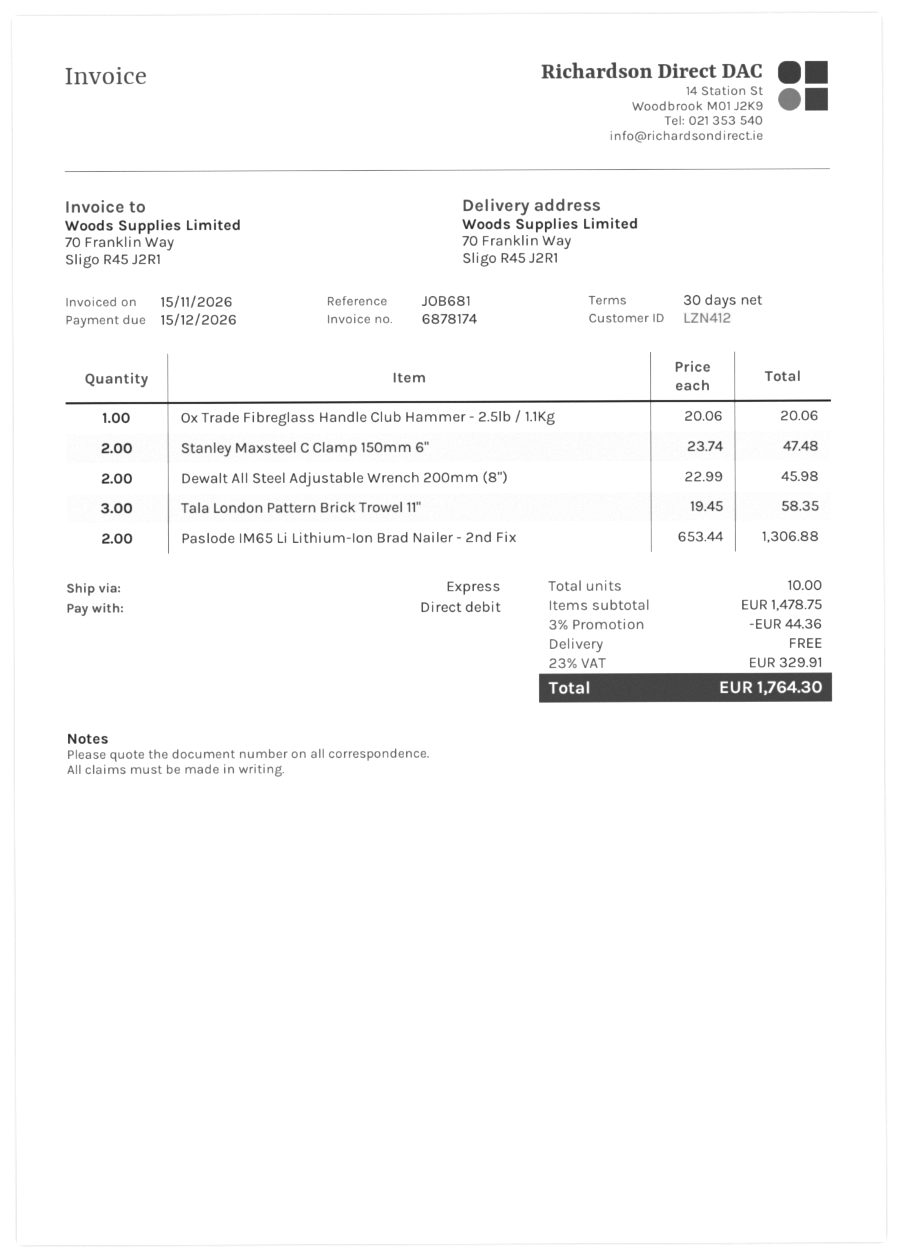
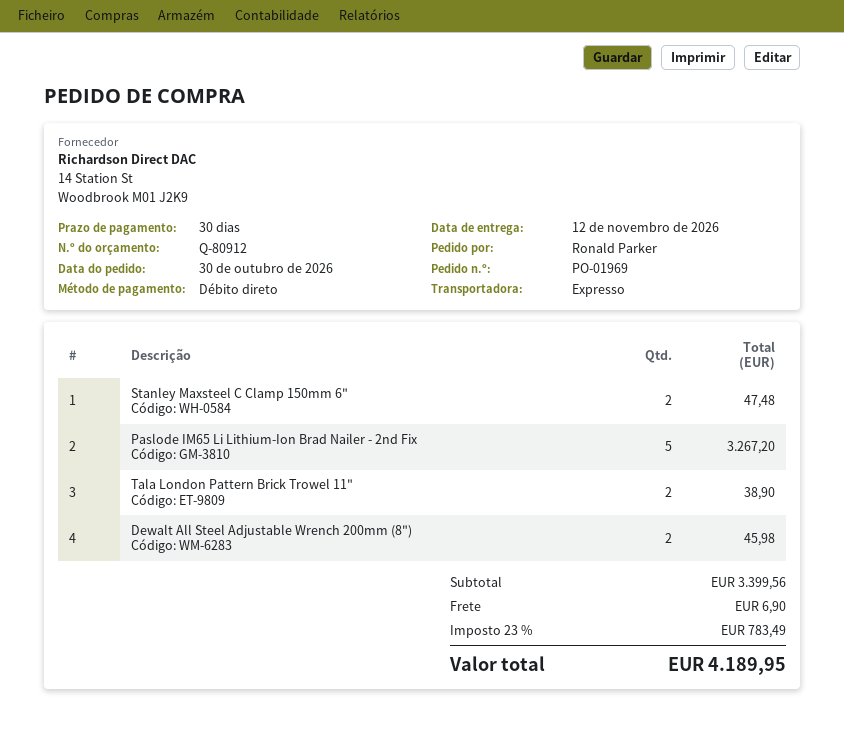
Ox Trade Fibreglass Handle Club Hammer - 2.5lb / 1.1Kg: 1 for 20.06 -> none
Tala London Pattern Brick Trowel 11": 3 for 58.35 -> 2 for 38.90
Paslode IM65 Li Lithium-Ion Brad Nailer - 2nd Fix: 2 for 1306.88 -> 5 for 3267.20
subtotal: 1478.75 -> 3399.56
discount: 3% = 44.36 -> none
shipping: 0.00 -> 6.90
tax: 23% = 329.91 -> 23% = 783.49
total: 1764.30 -> 4189.95

